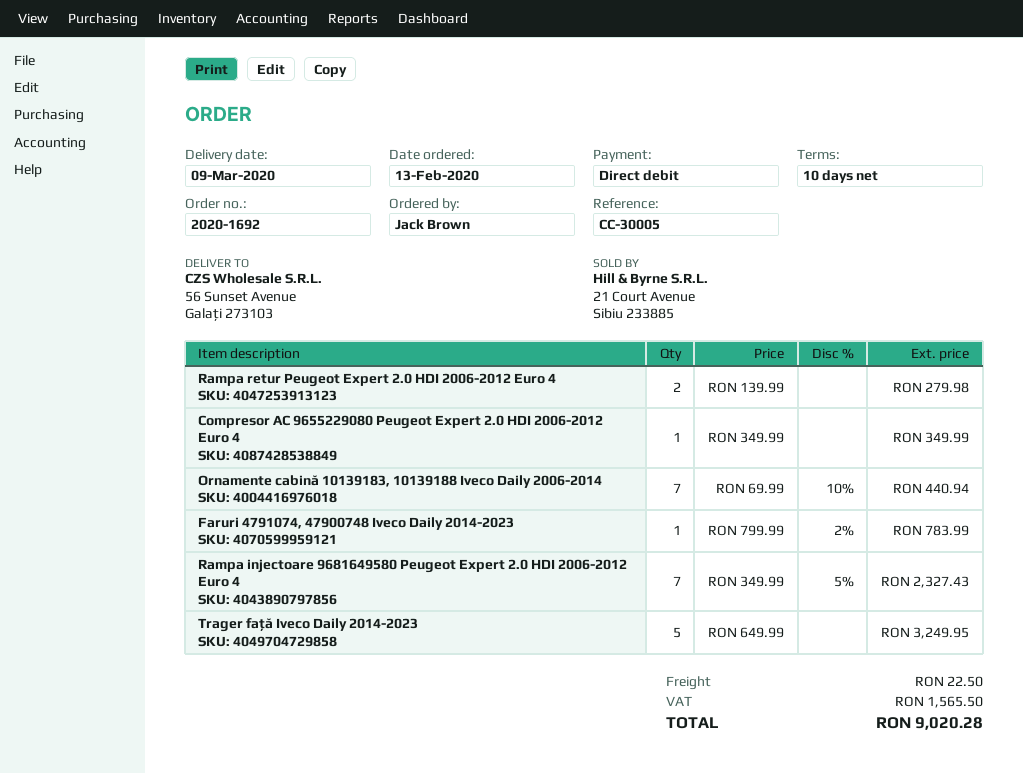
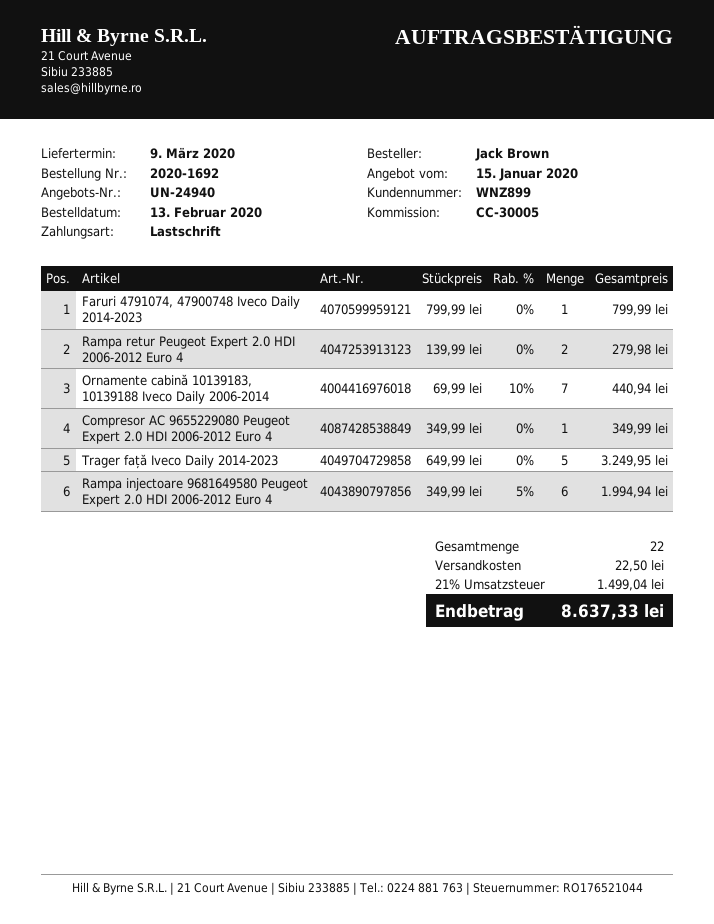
Faruri 4791074, 47900748 Iveco Daily 2014-2023: 1 x 799.99 - 2% = 783.99 -> 1 x 799.99 = 799.99
Rampa injectoare 9681649580 Peugeot Expert 2.0 HDI 2006-2012 Euro 4: 7 x 349.99 - 5% = 2327.43 -> 6 x 349.99 - 5% = 1994.94
tax: 1565.50 -> 1499.04
total: 9020.28 -> 8637.33

